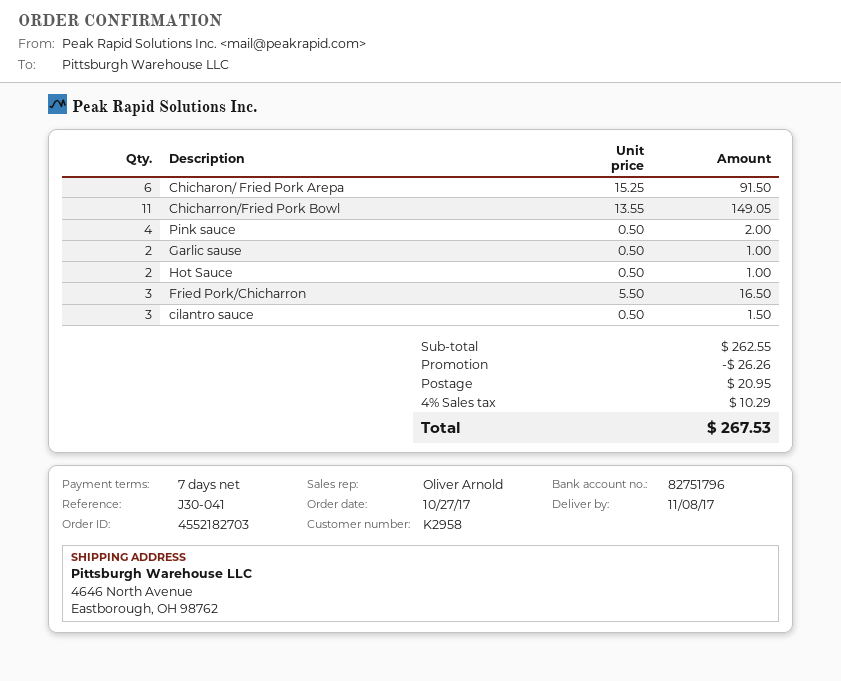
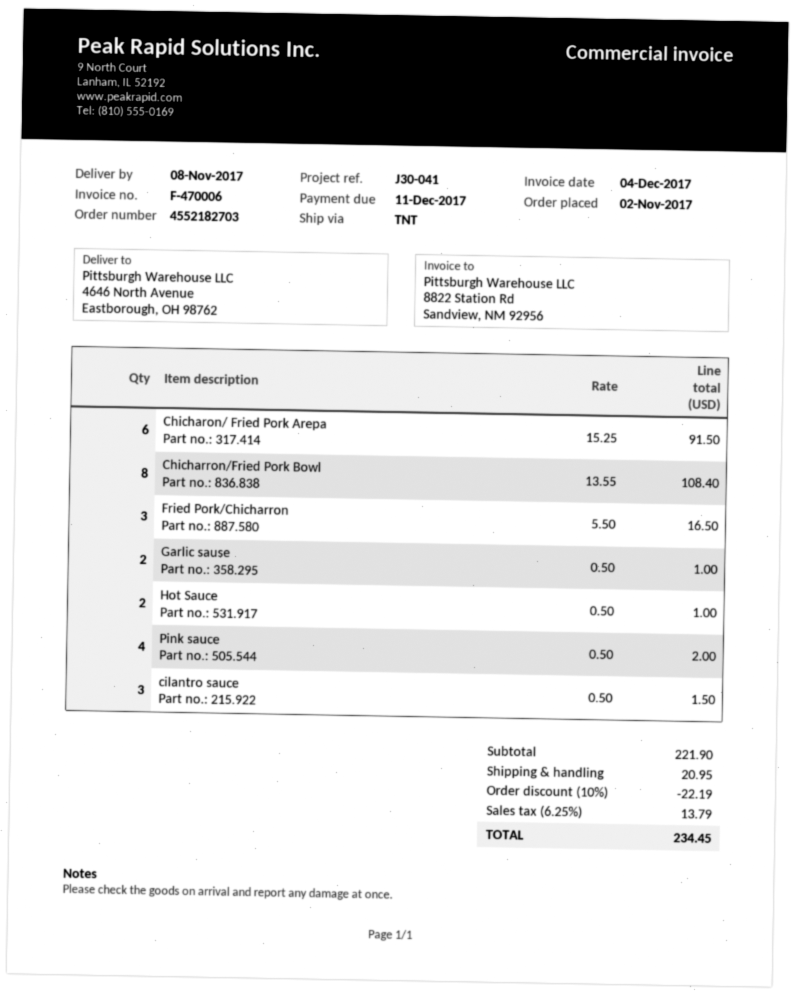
order date: 2017-10-27 -> 2017-11-02
Chicharron/Fried Pork Bowl: 11 x 13.55 = 149.05 -> 8 x 13.55 = 108.40
subtotal: 262.55 -> 221.90
discount: 26.26 -> 22.19
tax: 4% = 10.29 -> 6.25% = 13.79
total: 267.53 -> 234.45

